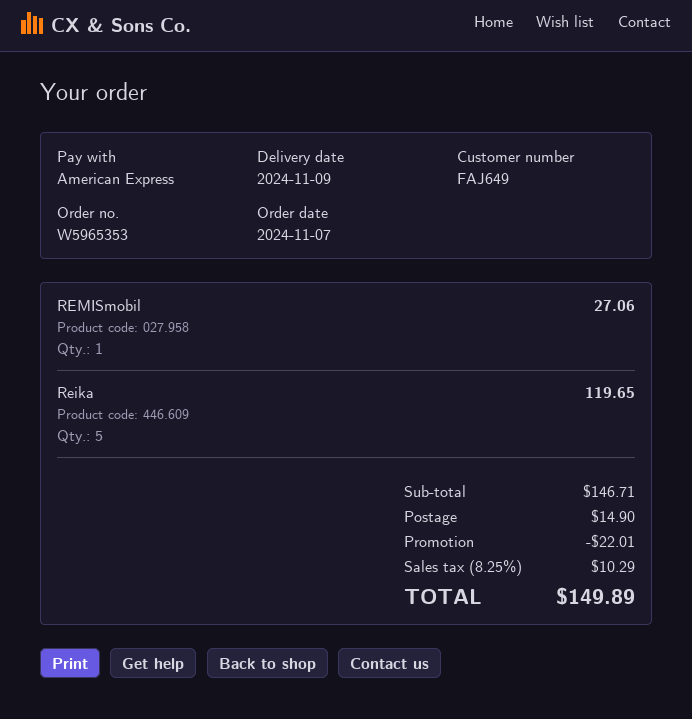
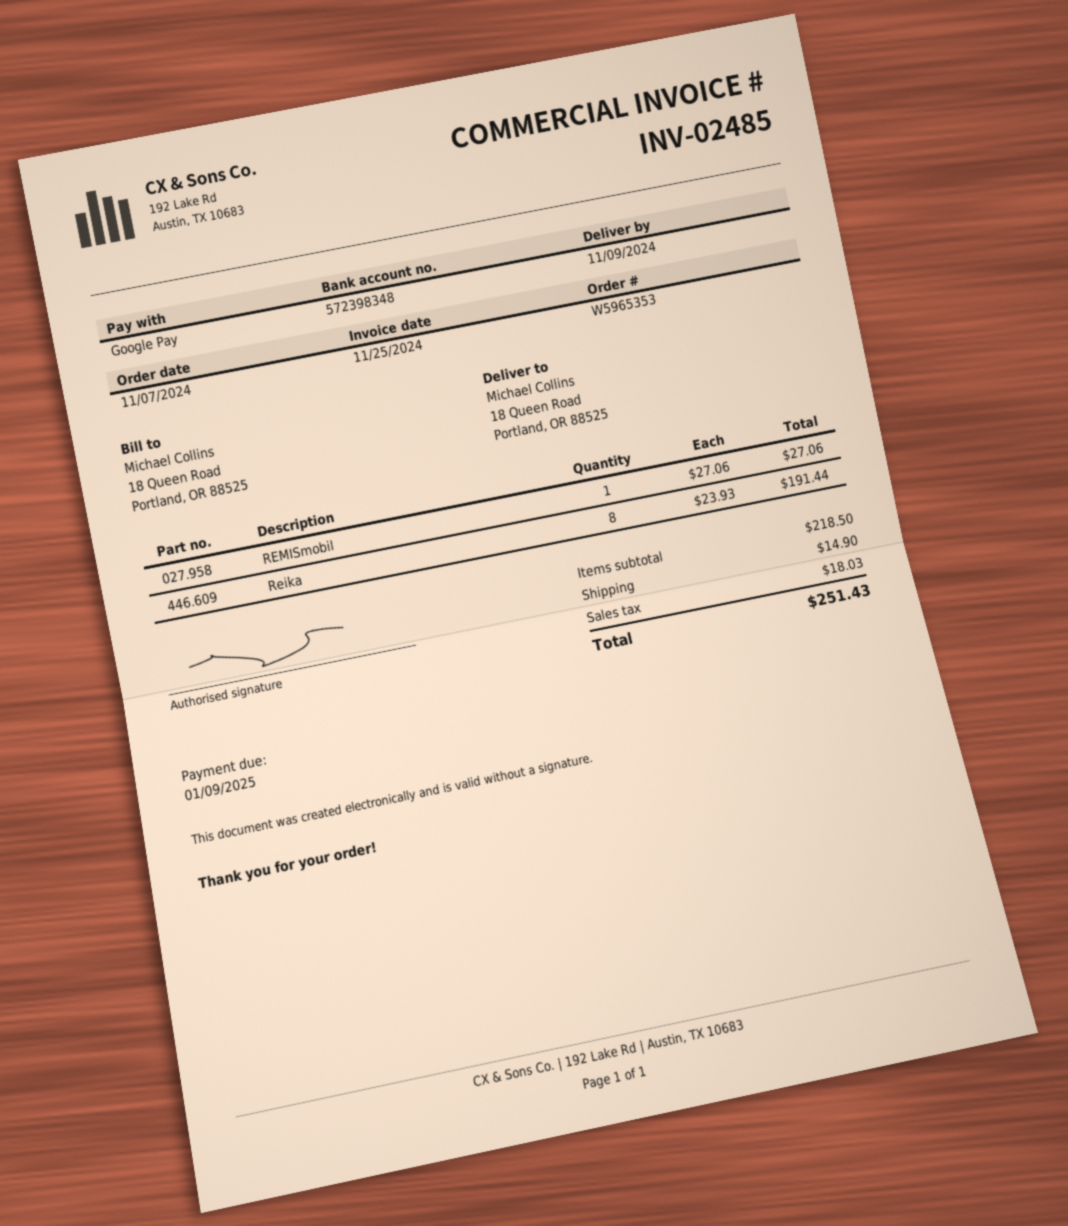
payment method: American Express -> Google Pay
Reika: 5 for 119.65 -> 8 for 191.44
subtotal: 146.71 -> 218.50
discount: 22.01 -> none
tax: 10.29 -> 18.03
total: 149.89 -> 251.43

